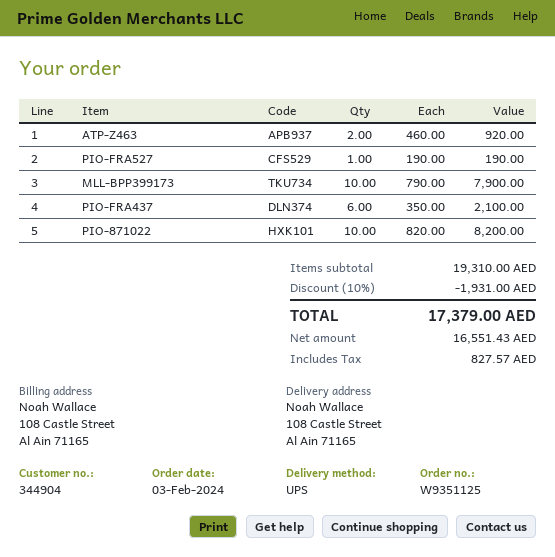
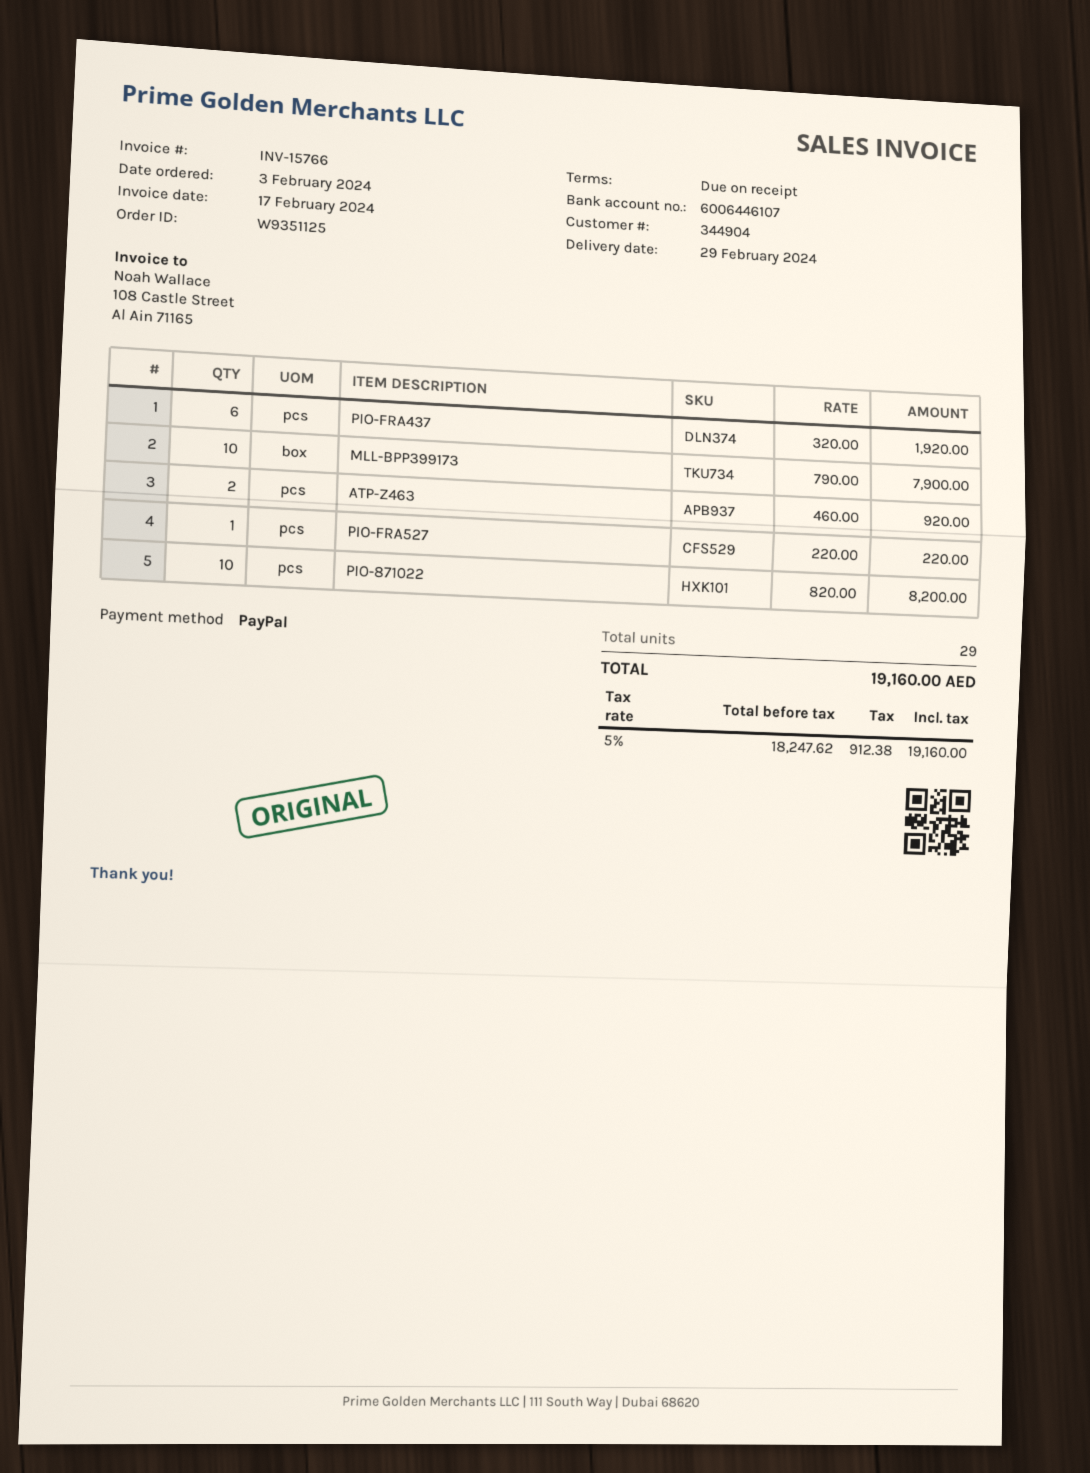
PIO-FRA527: 1 x 190.00 = 190.00 -> 1 x 220.00 = 220.00
PIO-FRA437: 6 x 350.00 = 2100.00 -> 6 x 320.00 = 1920.00
discount: 10% = 1931.00 -> none
net: 16551.43 -> 18247.62
tax: 827.57 -> 912.38
total: 17379.00 -> 19160.00

